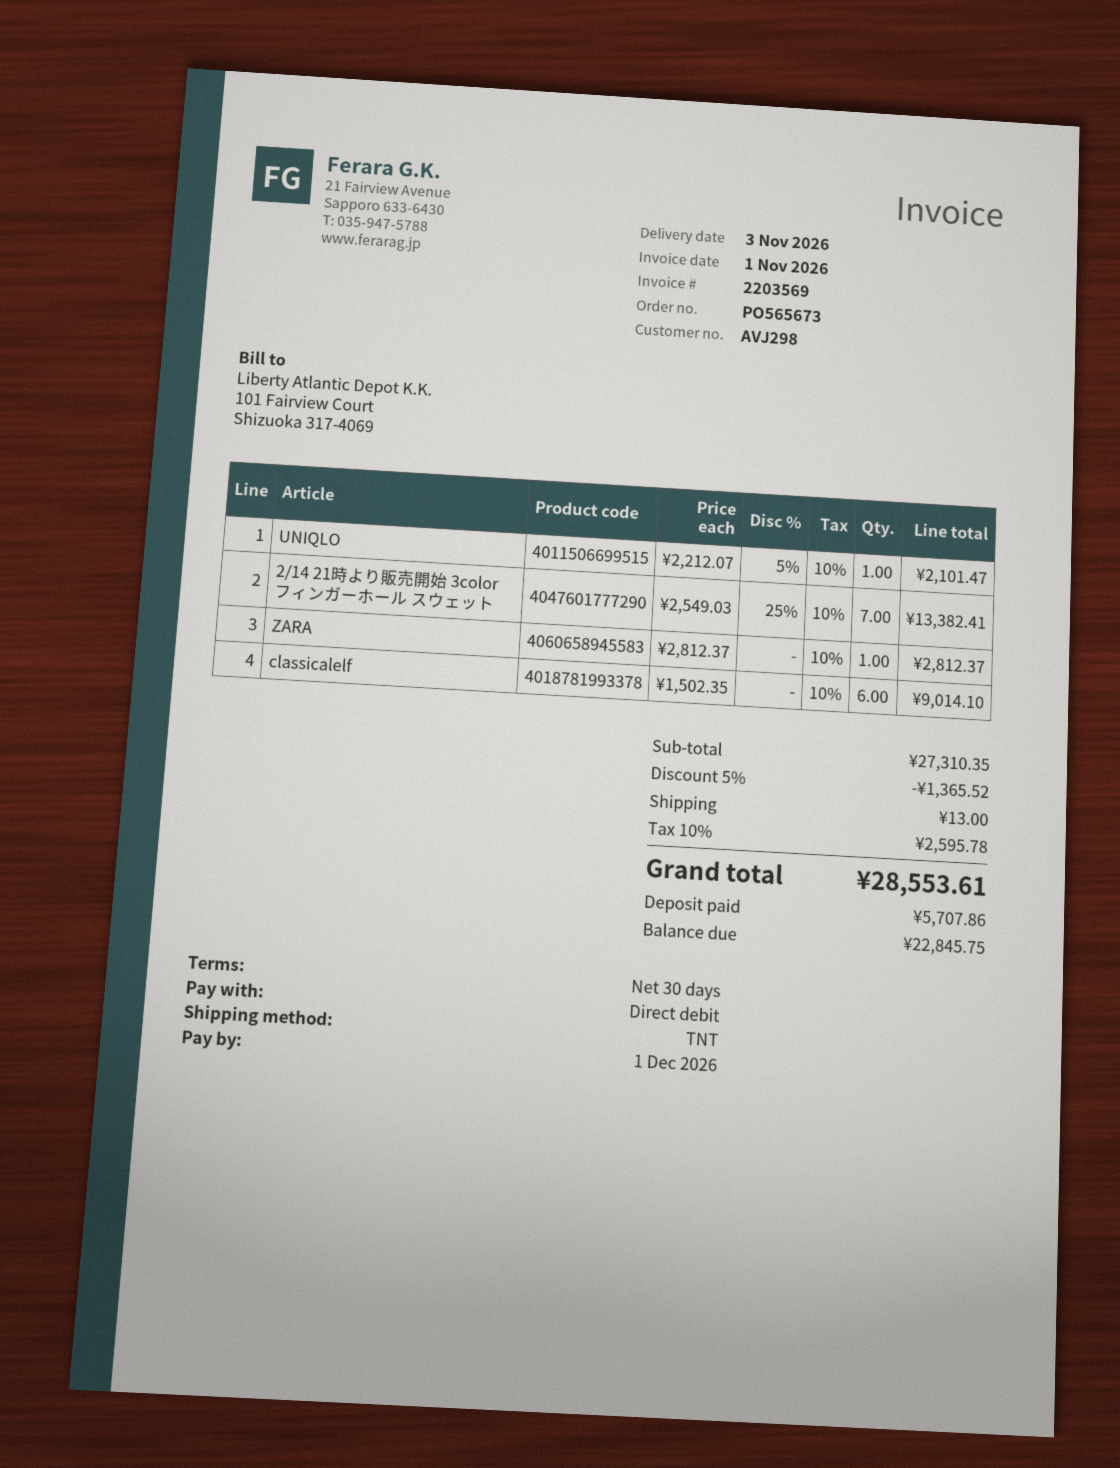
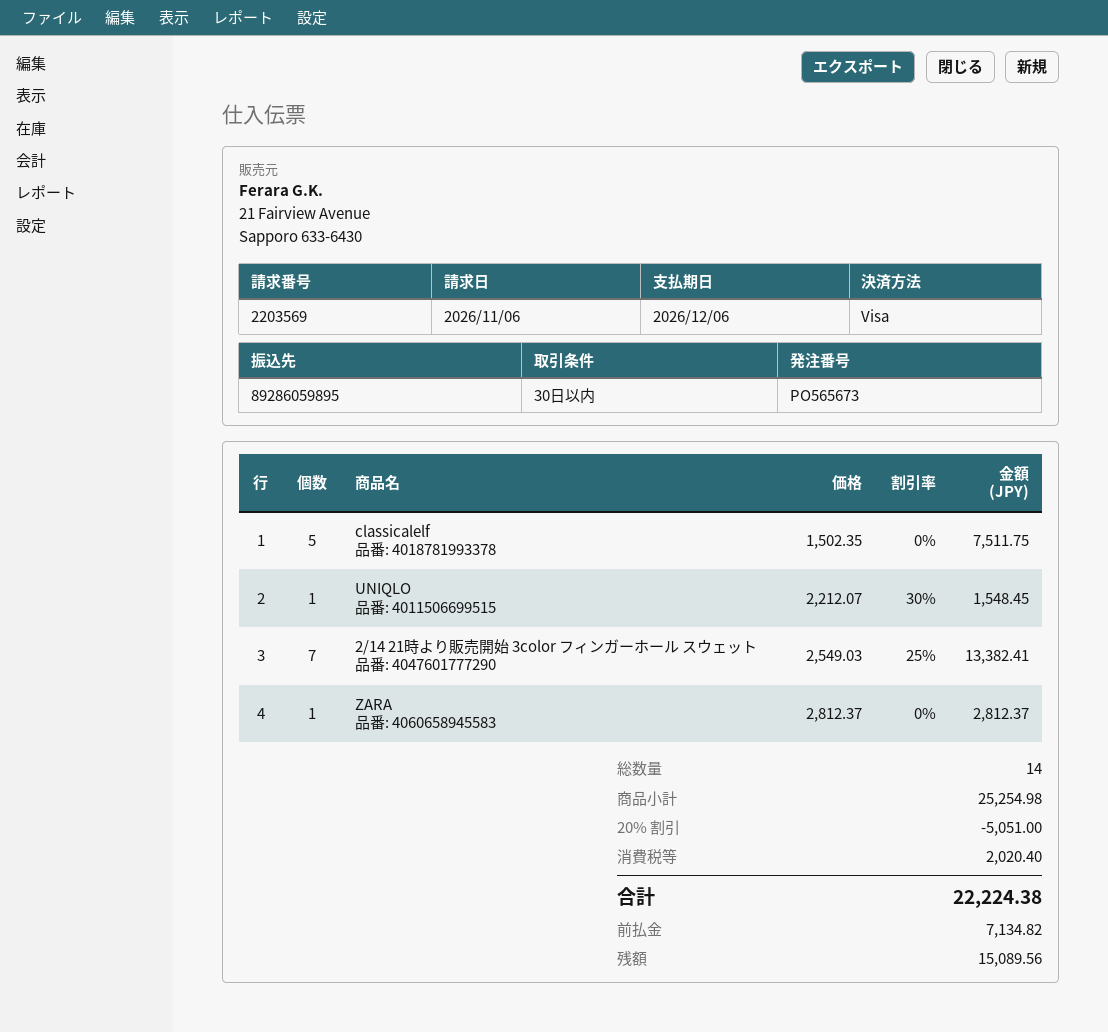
invoice date: 2026-11-01 -> 2026-11-06
due date: 2026-12-01 -> 2026-12-06
payment method: direct debit -> Visa
UNIQLO: 1 x 2212.07 - 5% = 2101.47 -> 1 x 2212.07 - 30% = 1548.45
classicalelf: 6 x 1502.35 = 9014.10 -> 5 x 1502.35 = 7511.75
subtotal: 27310.35 -> 25254.98
discount: 5% = 1365.52 -> 20% = 5051.00
shipping: 13.00 -> none
tax: 2595.78 -> 2020.40
total: 28553.61 -> 22224.38
deposit: 5707.86 -> 7134.82
balance: 22845.75 -> 15089.56

